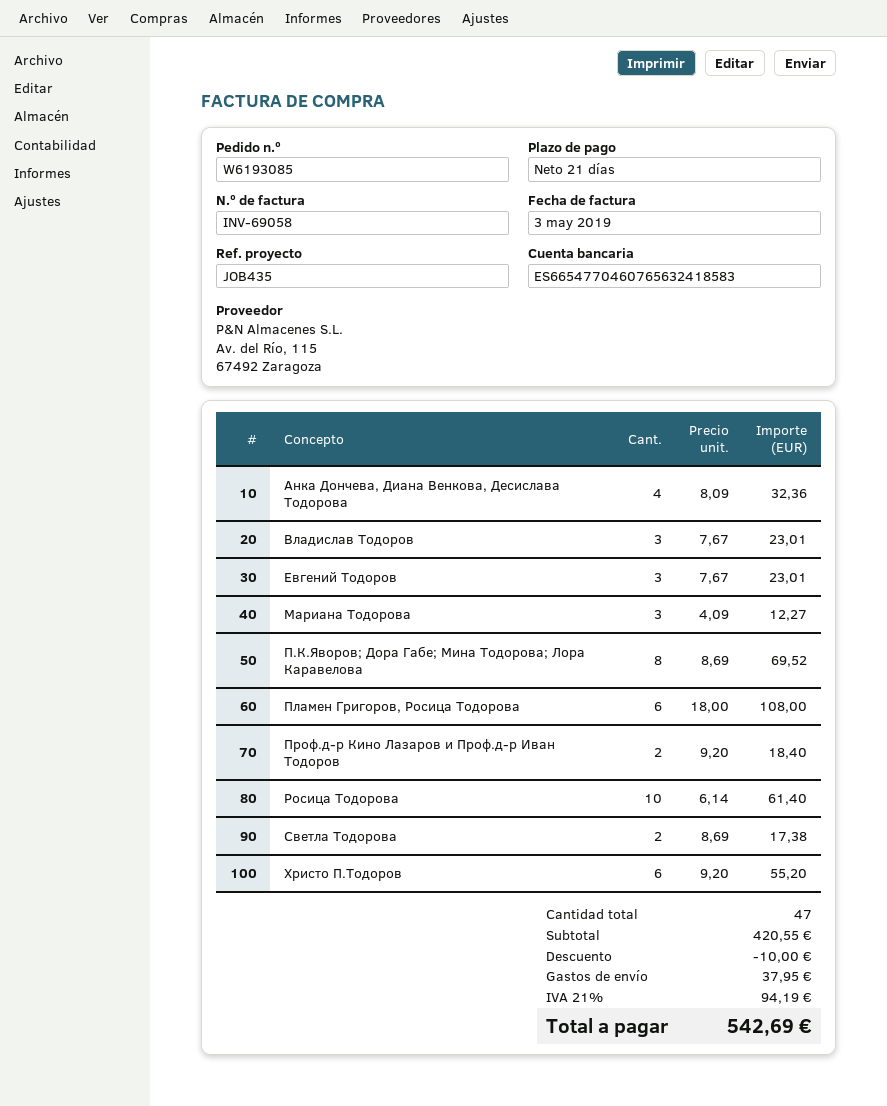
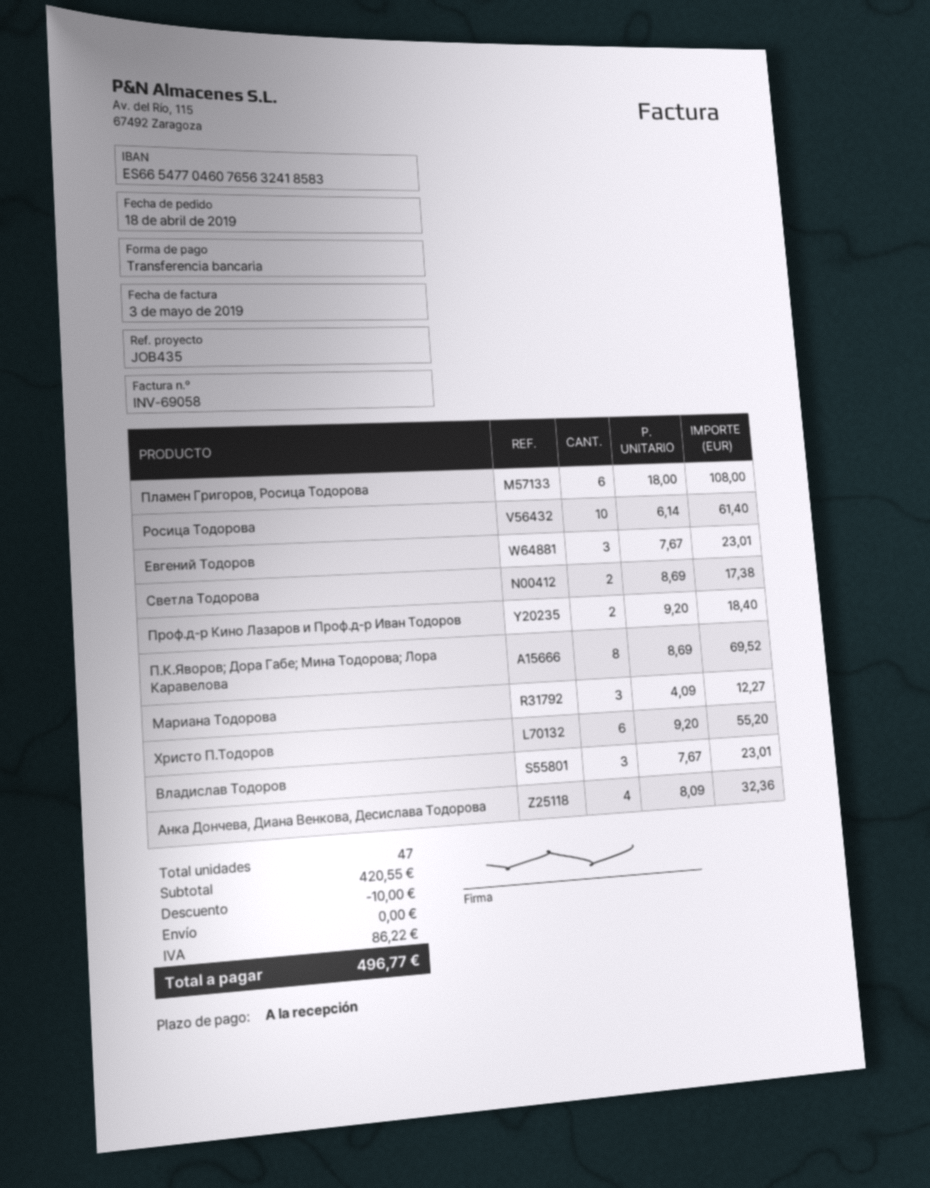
payment terms: 21 days -> on receipt
shipping: 37.95 -> 0.00
tax: 94.19 -> 86.22
total: 542.69 -> 496.77

